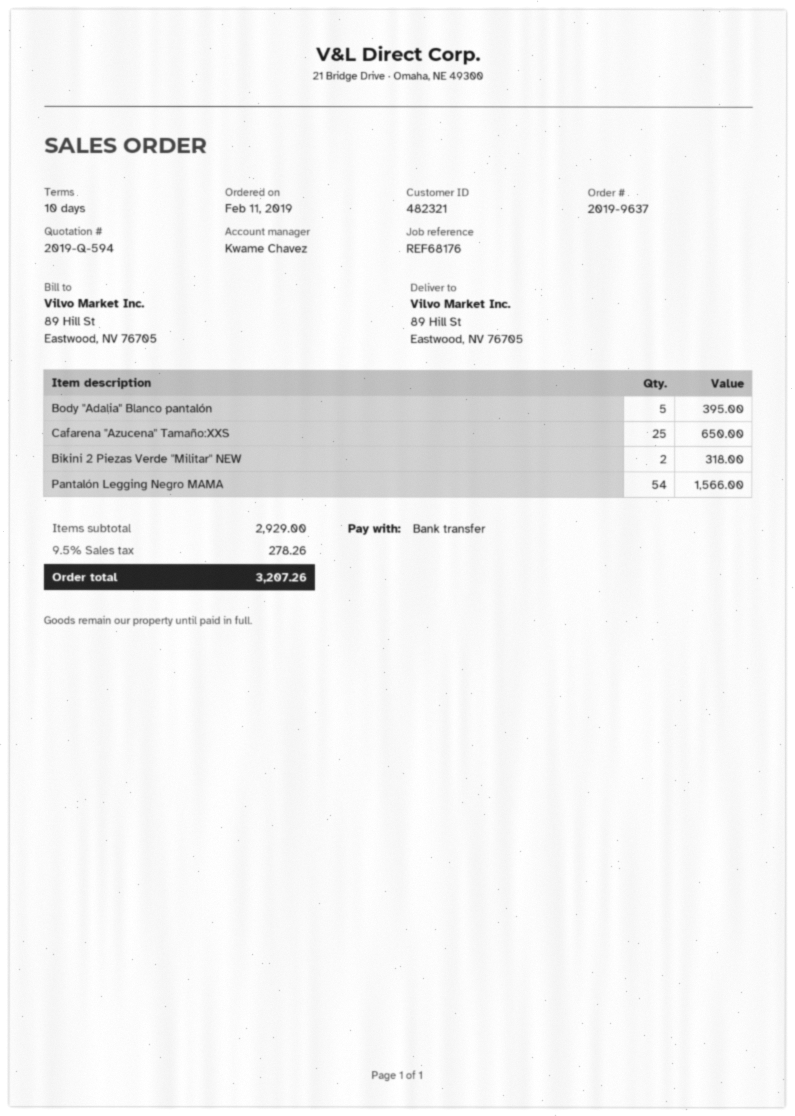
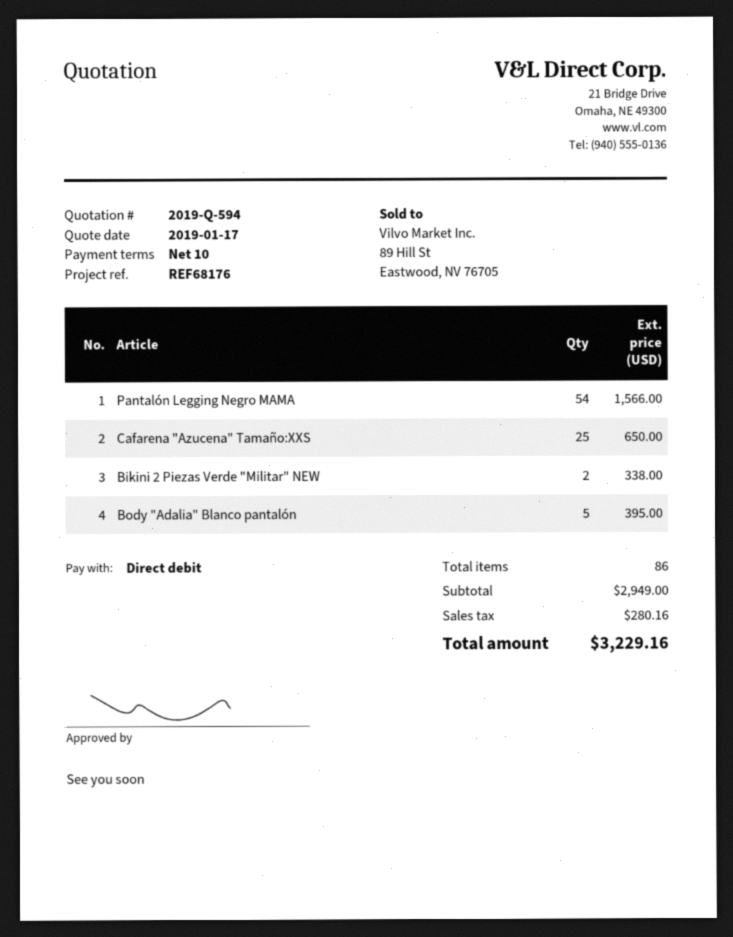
payment method: bank transfer -> direct debit
Bikini 2 Piezas Verde "Militar" NEW: 2 for 318.00 -> 2 for 338.00
subtotal: 2929.00 -> 2949.00
tax: 278.26 -> 280.16
total: 3207.26 -> 3229.16

